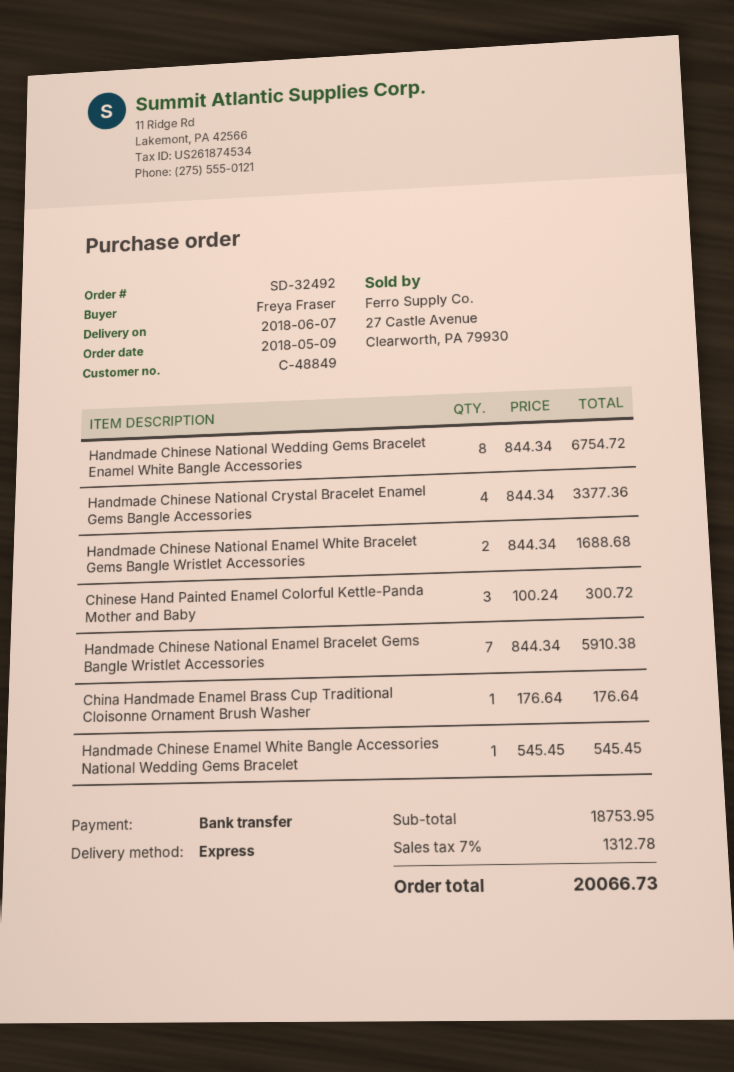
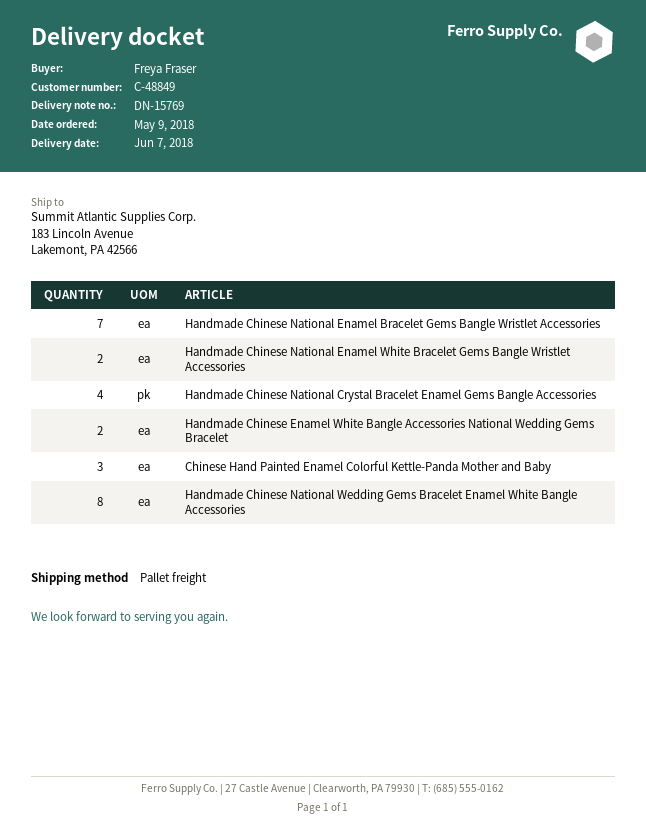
shipping method: express -> pallet freight
China Handmade Enamel Brass Cup Traditional Cloisonne Ornament Brush Washer: 1 -> none
Handmade Chinese Enamel White Bangle Accessories National Wedding Gems Bracelet: 1 -> 2

